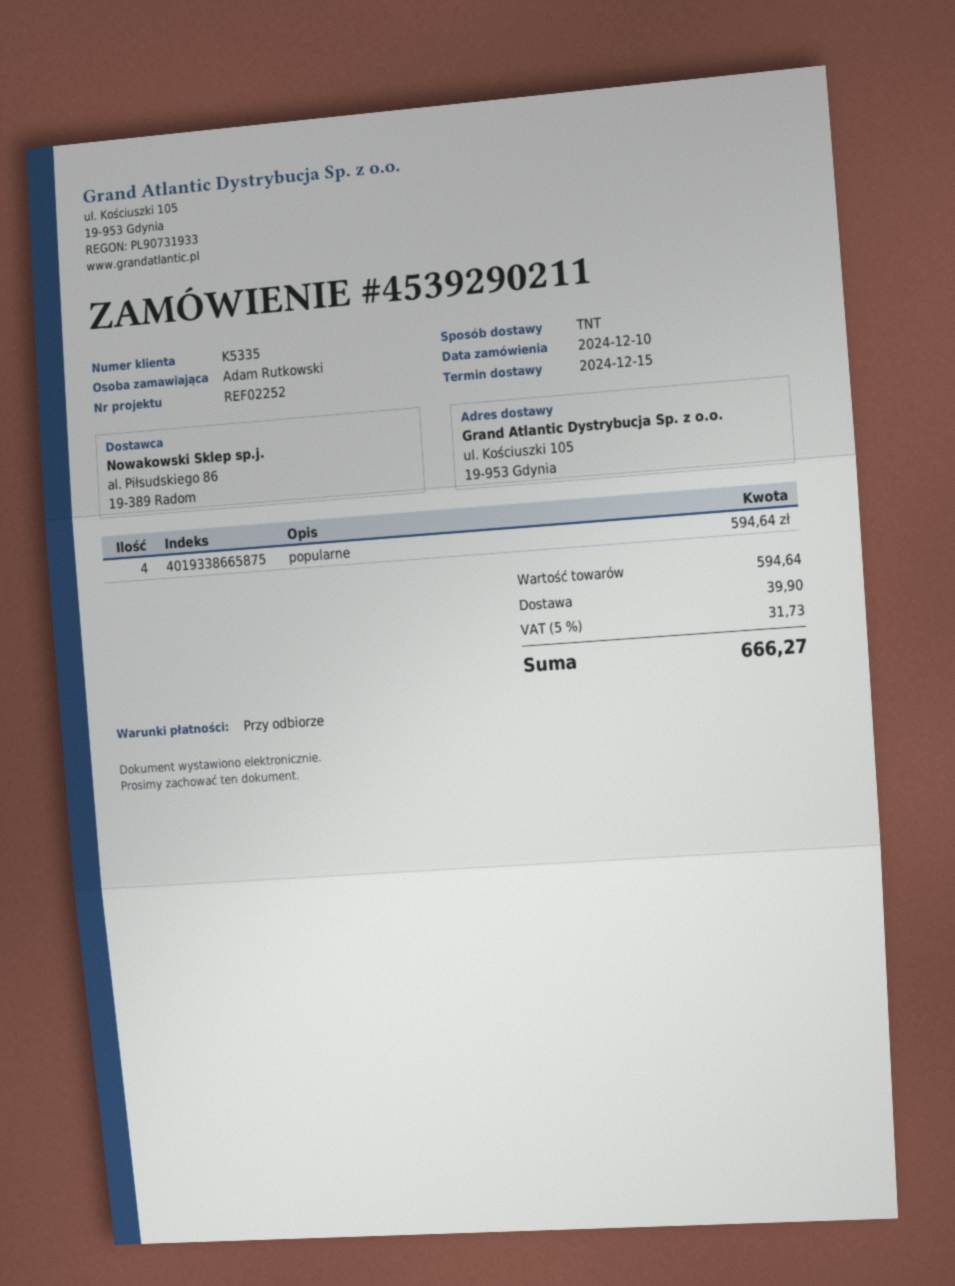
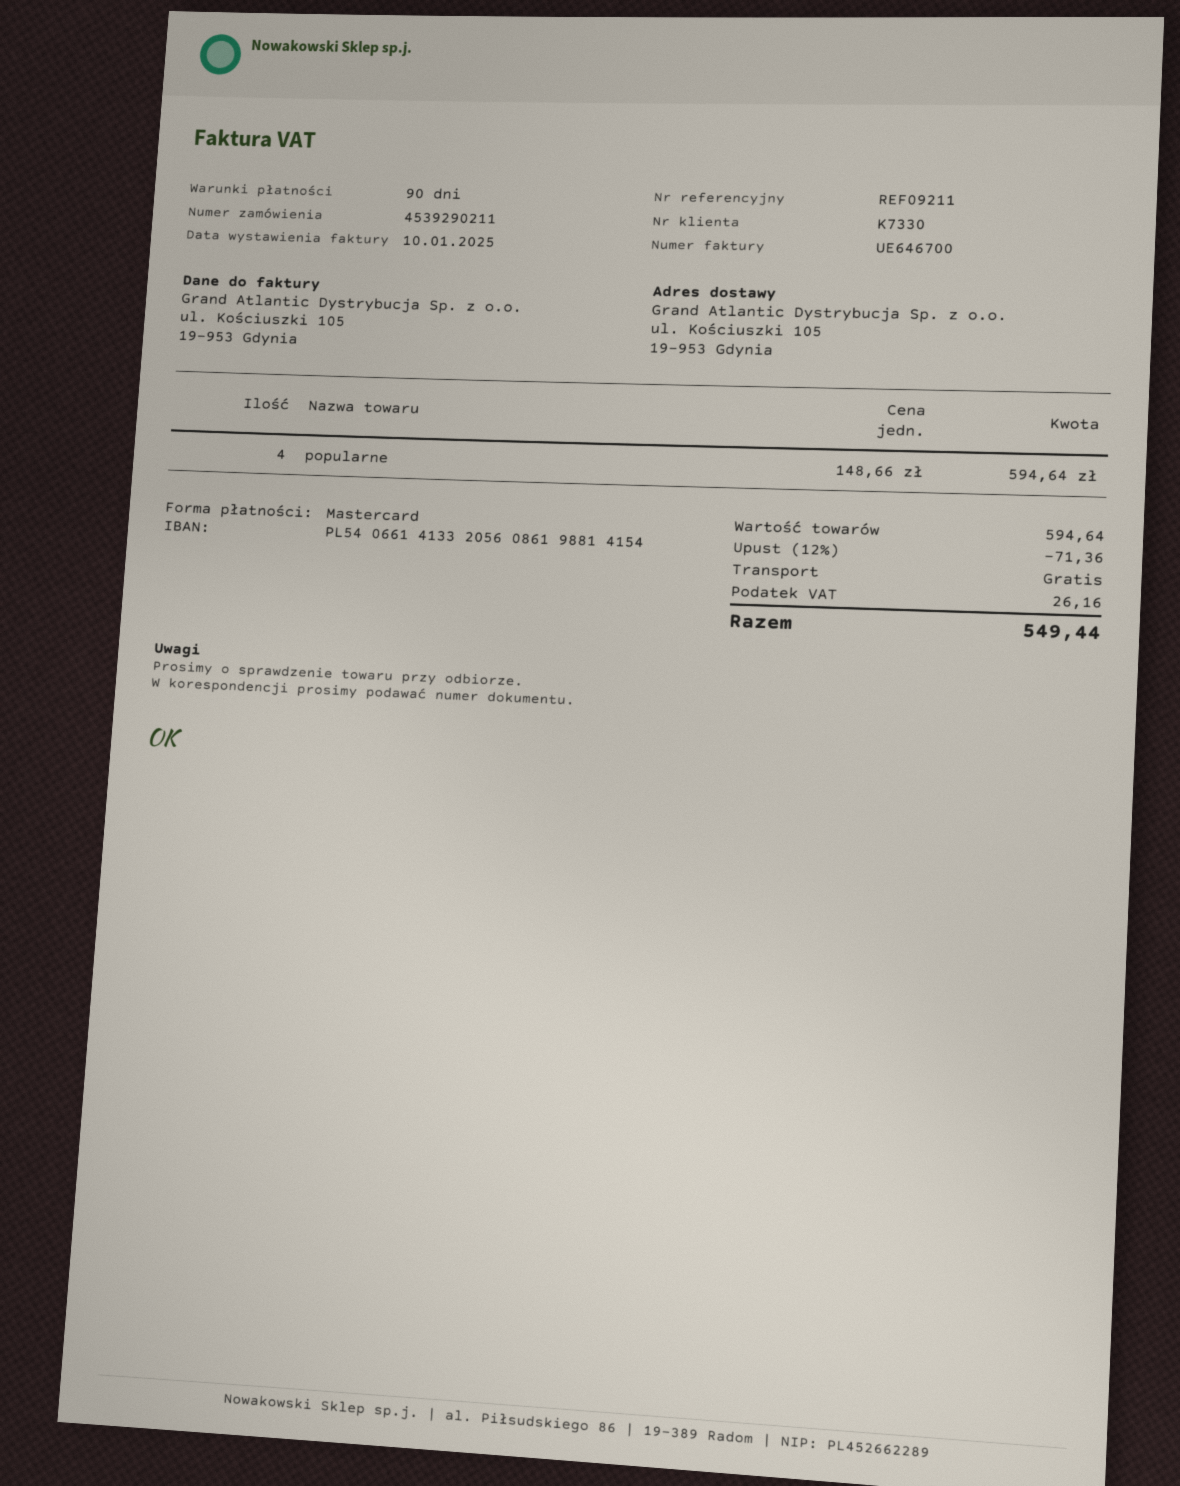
payment terms: on receipt -> 90 days
customer number: K5335 -> K7330
reference: REF02252 -> REF09211
discount: none -> 12% = 71.36
shipping: 39.90 -> 0.00
tax: 31.73 -> 26.16
total: 666.27 -> 549.44

